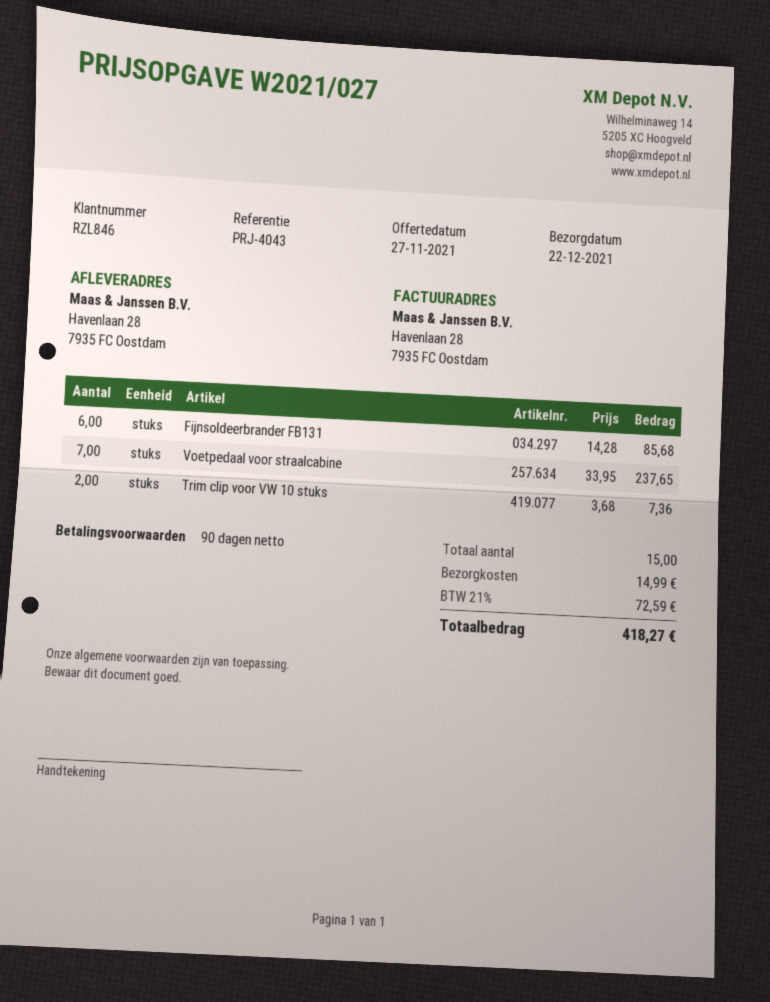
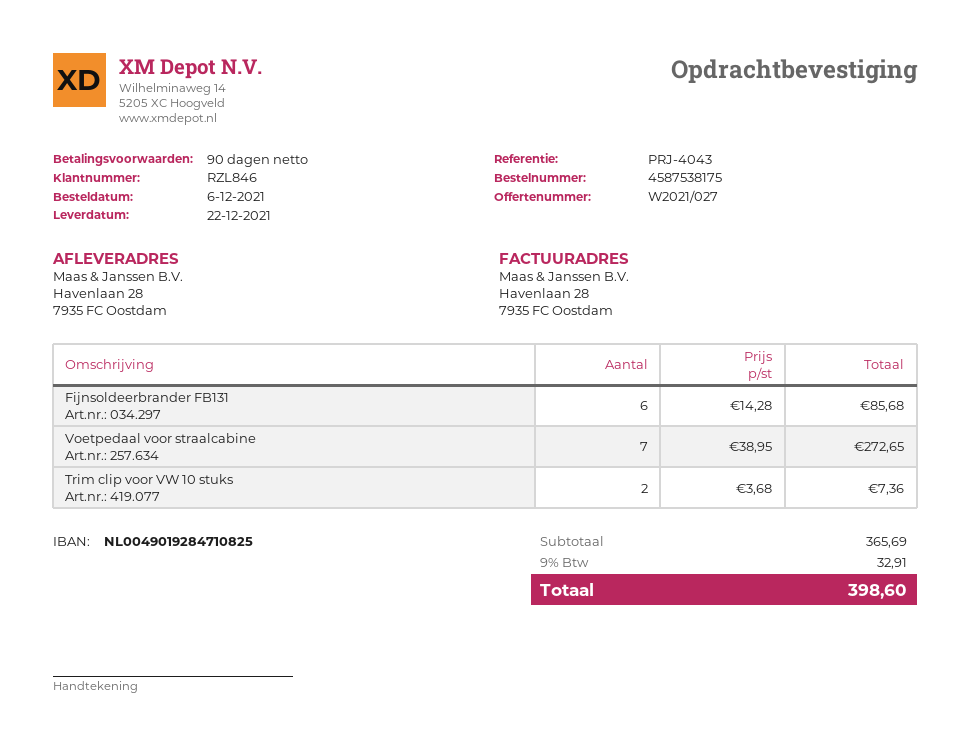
Voetpedaal voor straalcabine: 7 x 33.95 = 237.65 -> 7 x 38.95 = 272.65
shipping: 14.99 -> none
tax: 21% = 72.59 -> 9% = 32.91
total: 418.27 -> 398.60

